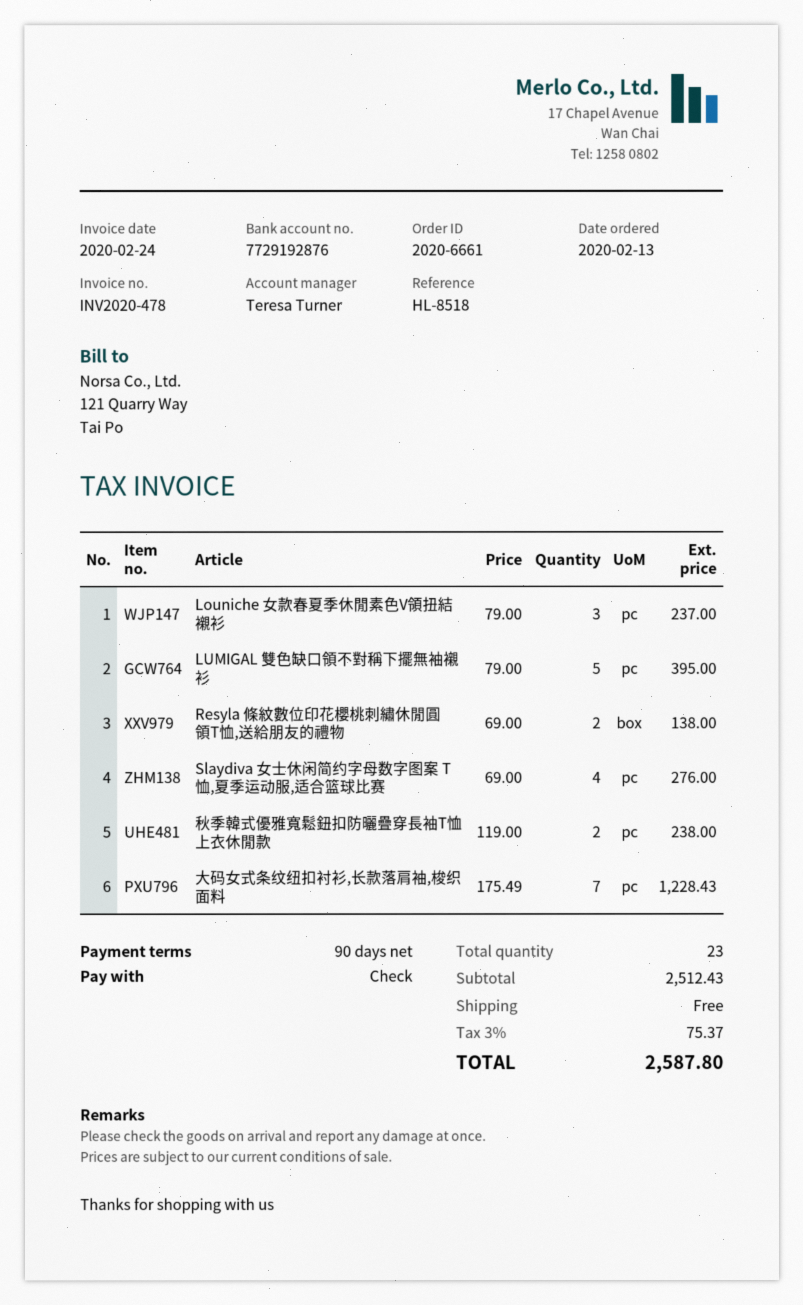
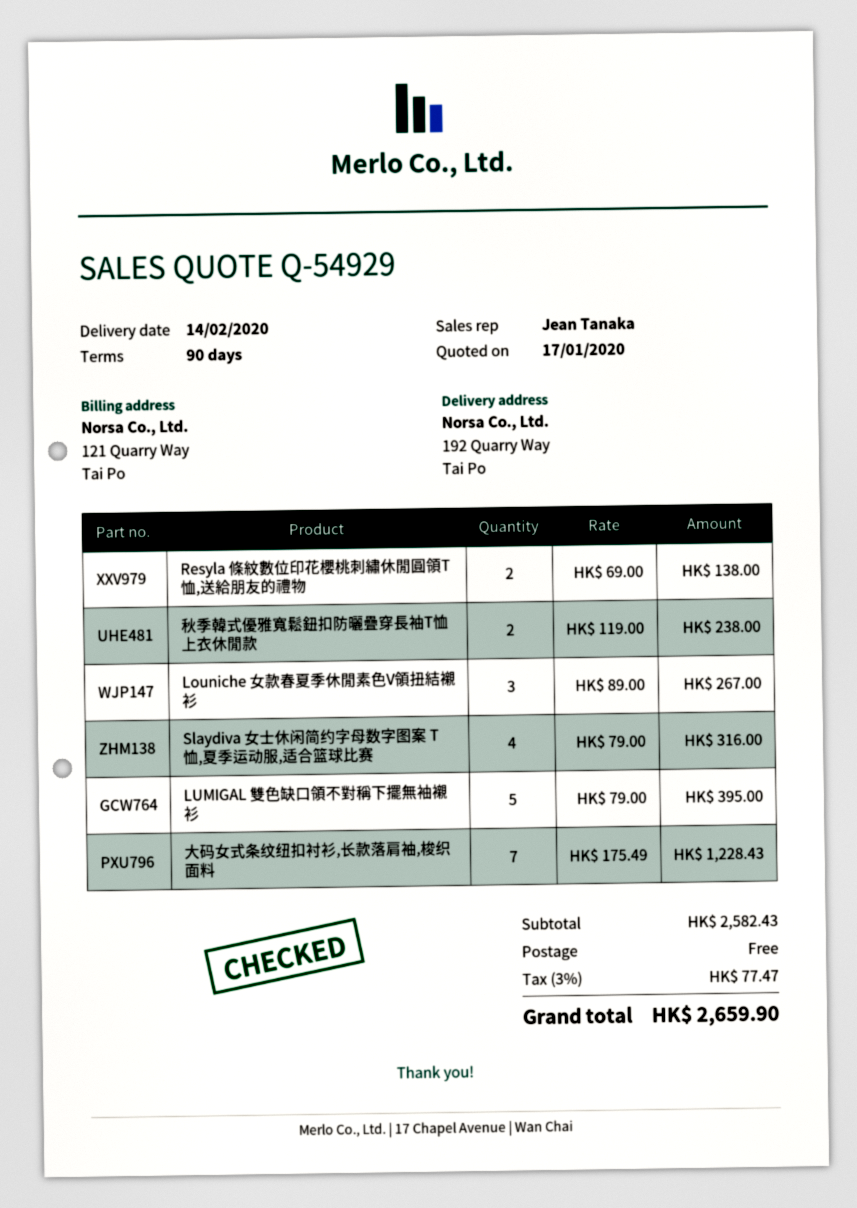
sales rep: Teresa Turner -> Jean Tanaka
Louniche 女款春夏季休閒素色V領扭結襯衫: 3 x 79.00 = 237.00 -> 3 x 89.00 = 267.00
Slaydiva 女士休闲简约字母数字图案 T 恤,夏季运动服,适合篮球比赛: 4 x 69.00 = 276.00 -> 4 x 79.00 = 316.00
subtotal: 2512.43 -> 2582.43
tax: 3% = 75.37 -> 3% = 77.47
total: 2587.80 -> 2659.90

